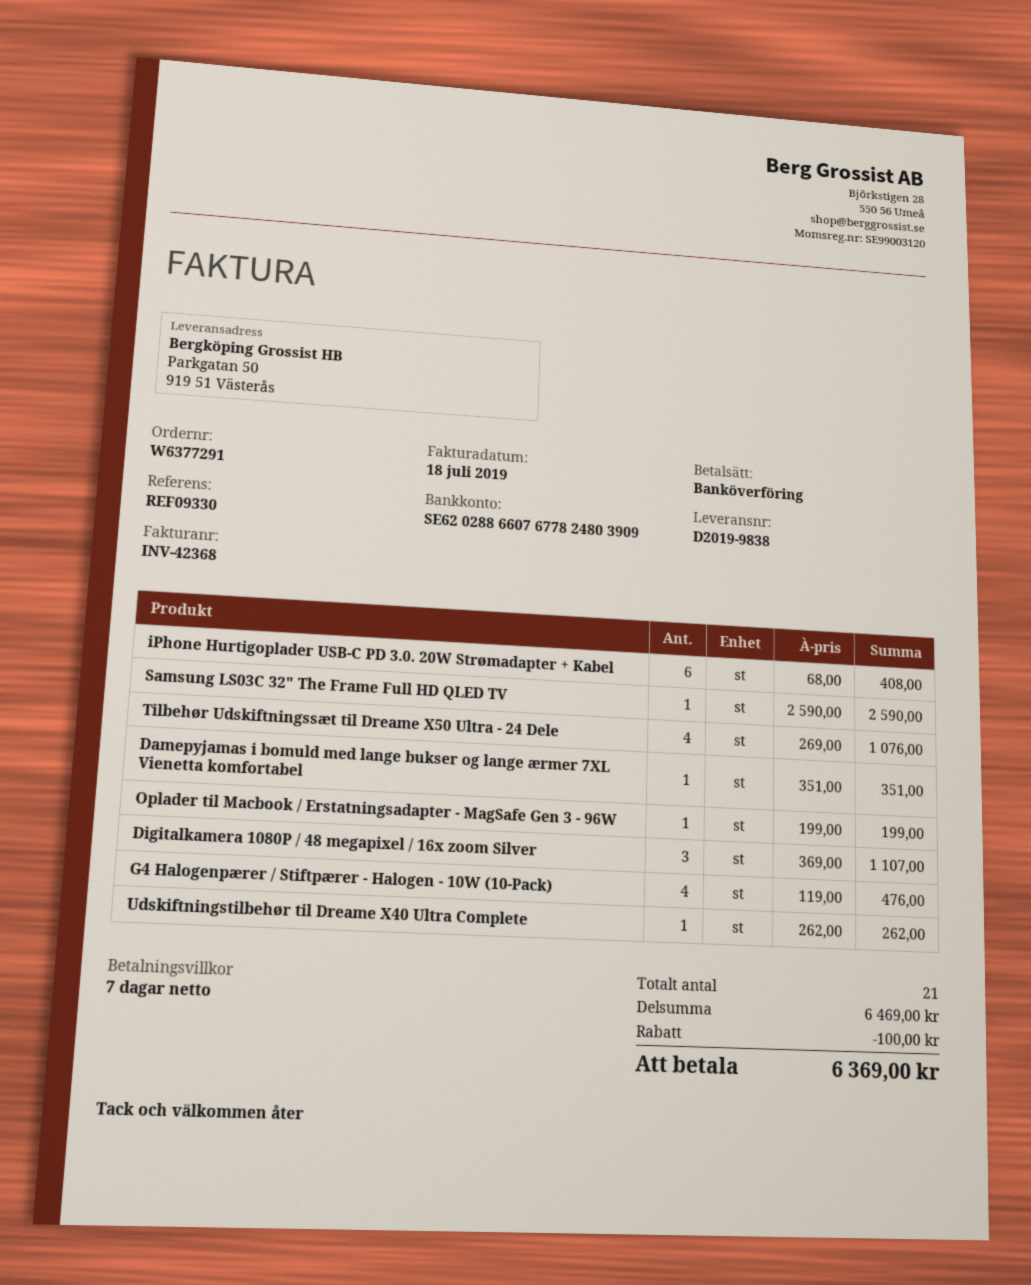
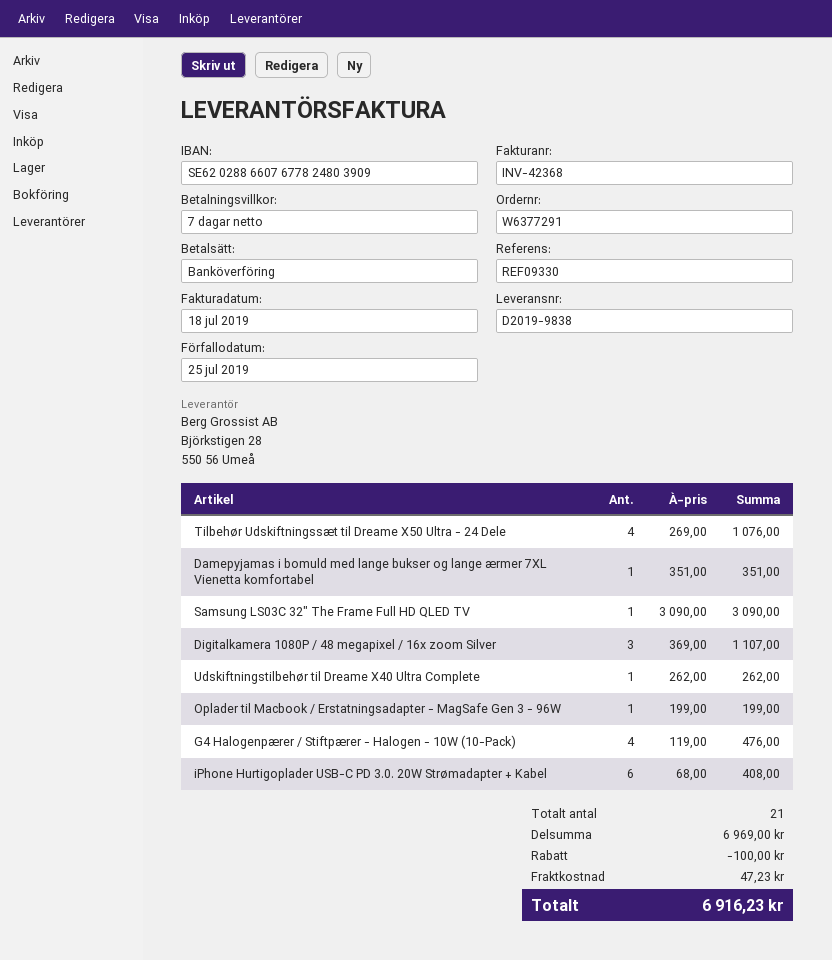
Samsung LS03C 32" The Frame Full HD QLED TV: 1 x 2590.00 = 2590.00 -> 1 x 3090.00 = 3090.00
subtotal: 6469.00 -> 6969.00
shipping: none -> 47.23
total: 6369.00 -> 6916.23

